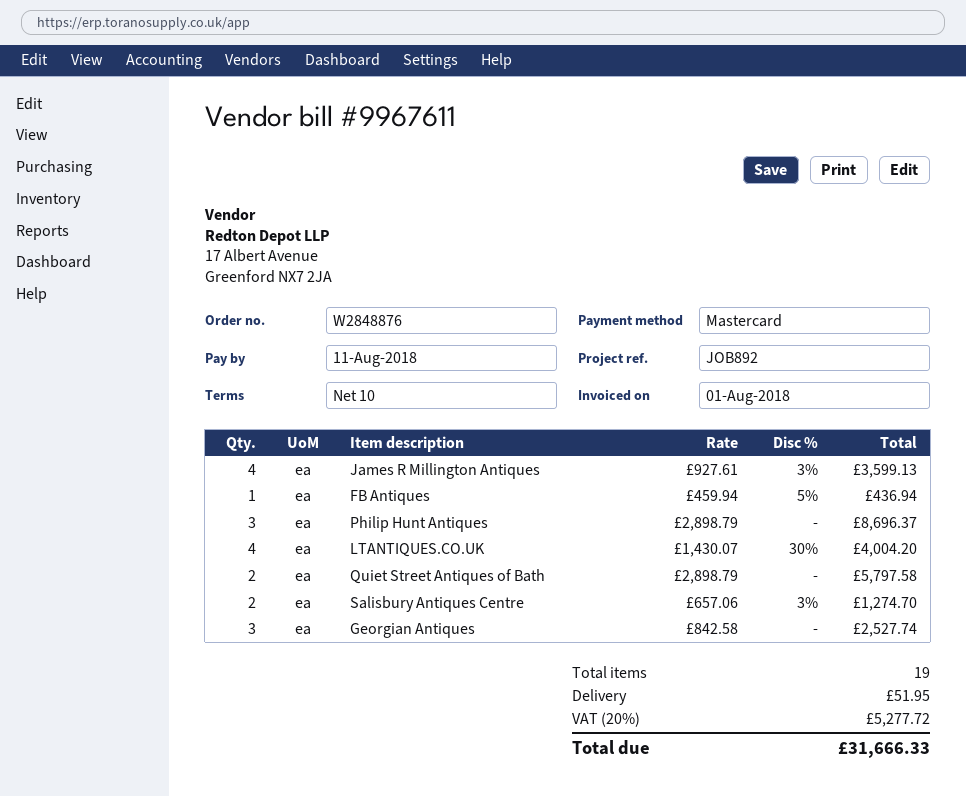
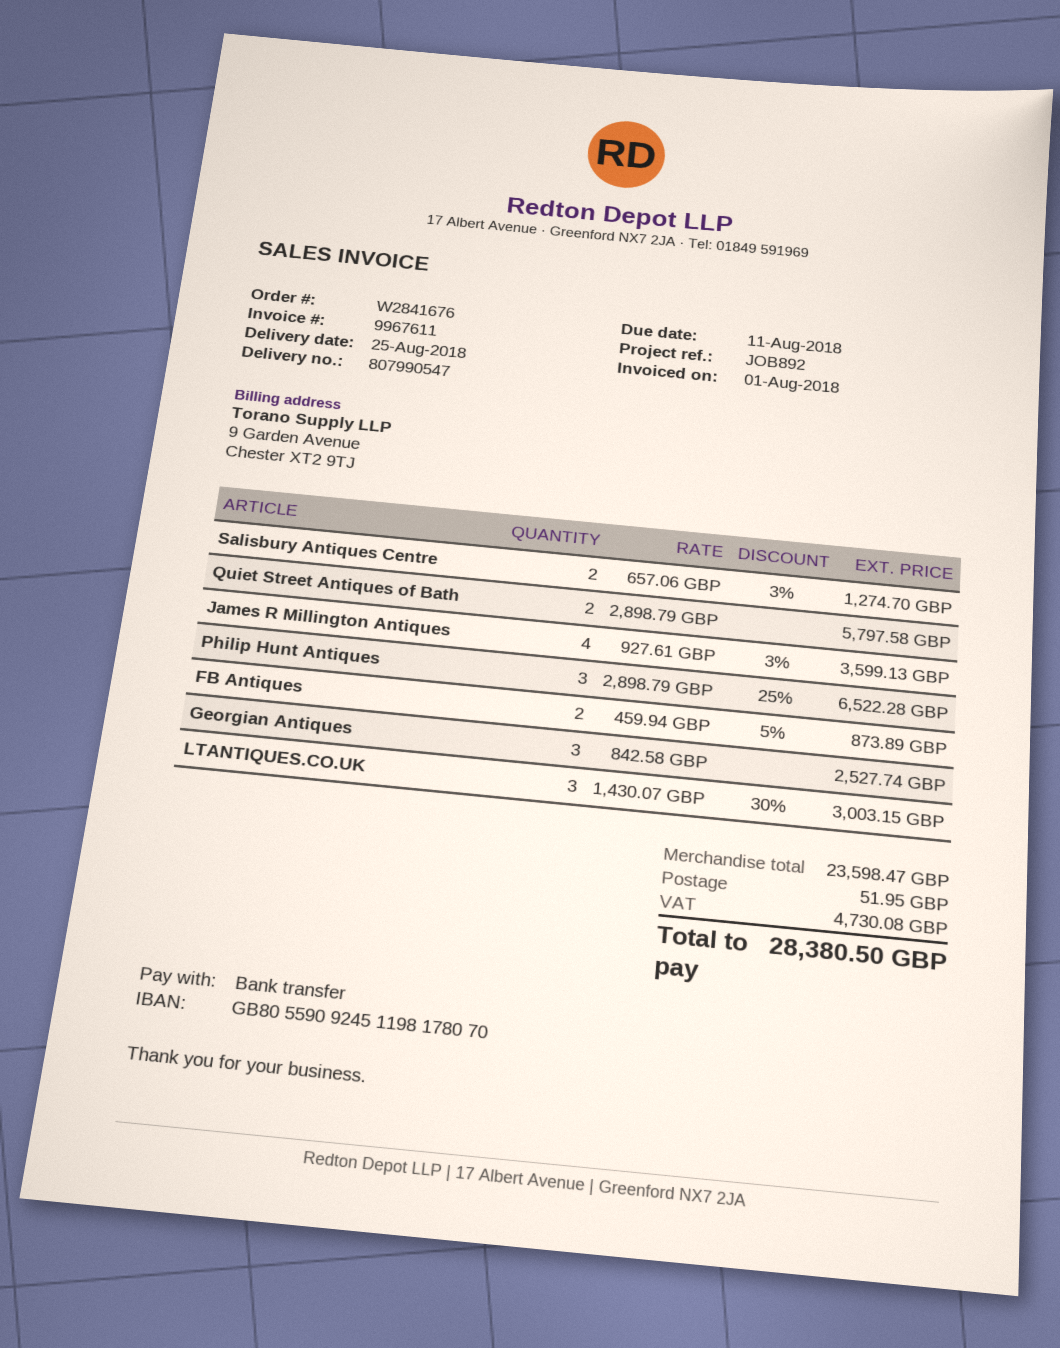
order number: W2848876 -> W2841676
payment method: Mastercard -> bank transfer
FB Antiques: 1 x 459.94 - 5% = 436.94 -> 2 x 459.94 - 5% = 873.89
Philip Hunt Antiques: 3 x 2898.79 = 8696.37 -> 3 x 2898.79 - 25% = 6522.28
LTANTIQUES.CO.UK: 4 x 1430.07 - 30% = 4004.20 -> 3 x 1430.07 - 30% = 3003.15
tax: 5277.72 -> 4730.08
total: 31666.33 -> 28380.50

